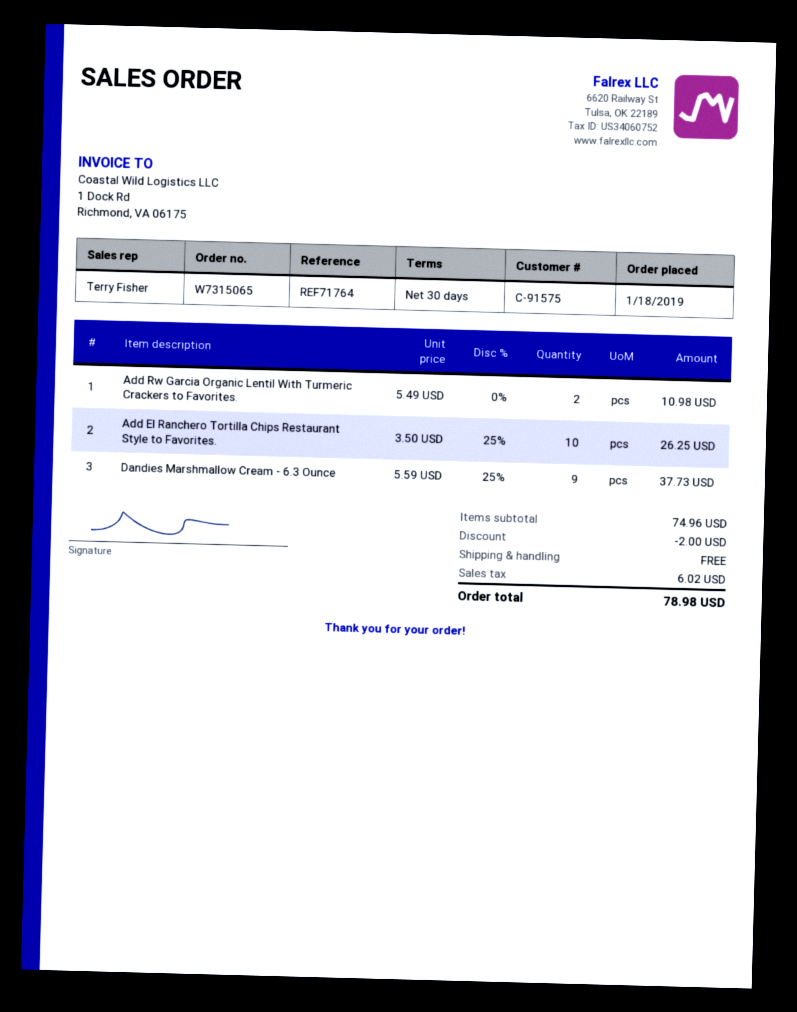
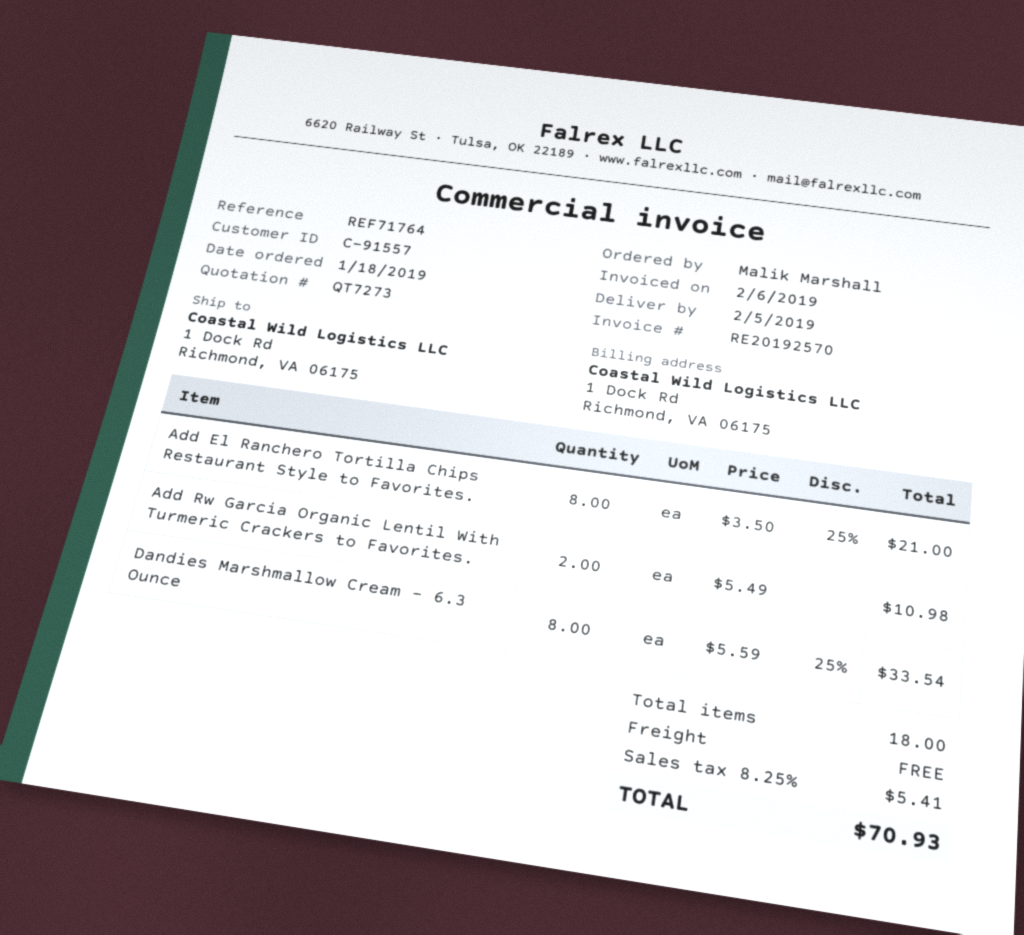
customer number: C-91575 -> C-91557
Add El Ranchero Tortilla Chips Restaurant Style to Favorites.: 10 x 3.50 - 25% = 26.25 -> 8 x 3.50 - 25% = 21.00
Dandies Marshmallow Cream - 6.3 Ounce: 9 x 5.59 - 25% = 37.73 -> 8 x 5.59 - 25% = 33.54
discount: 2.00 -> none
tax: 6.02 -> 5.41
total: 78.98 -> 70.93

